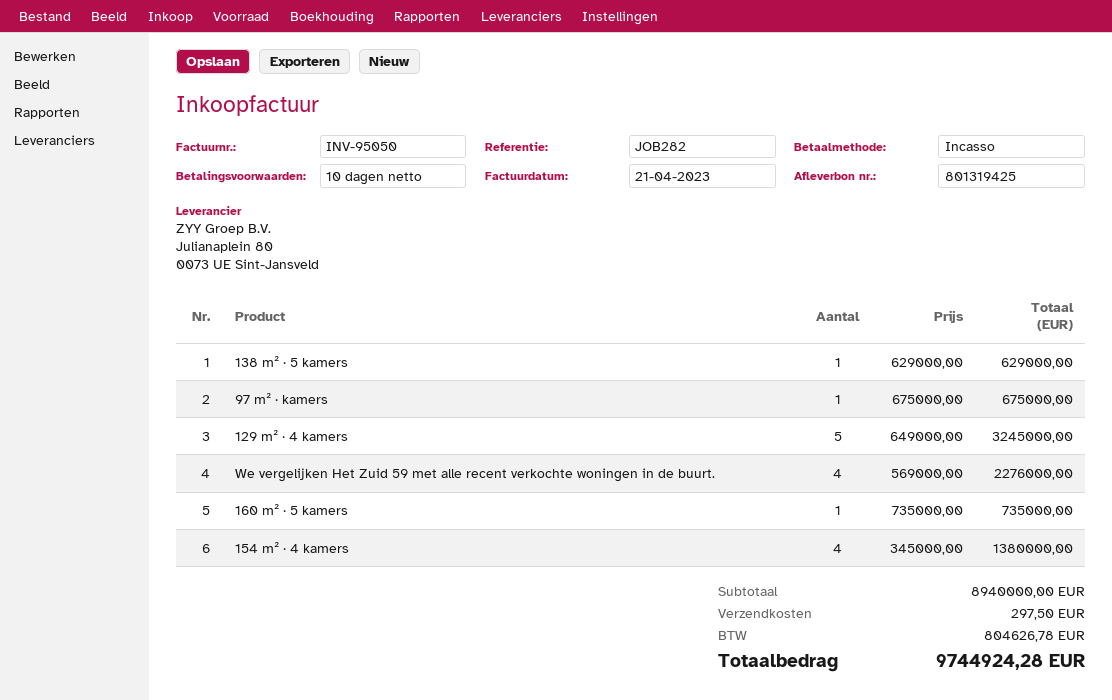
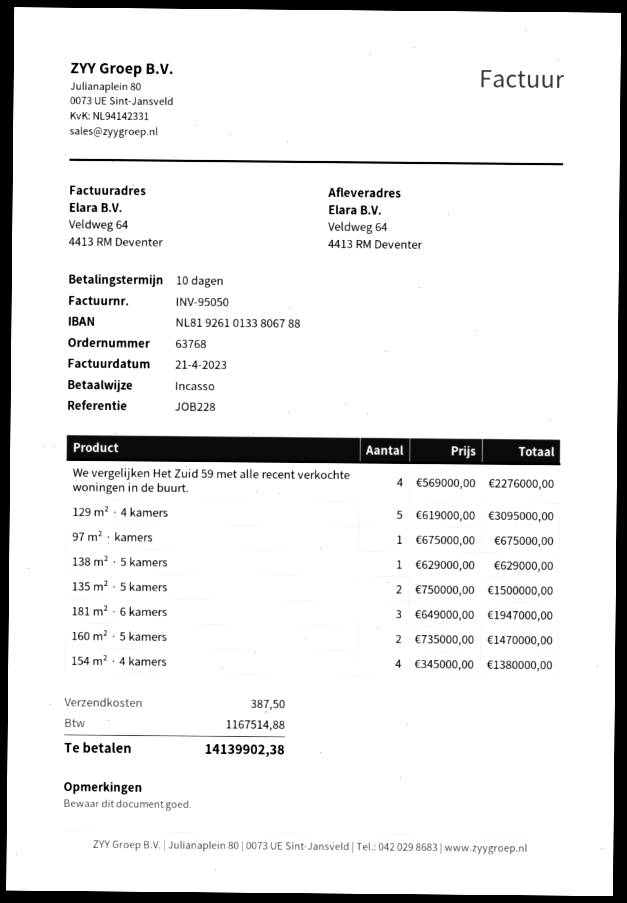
reference: JOB282 -> JOB228
129 m² · 4 kamers: 5 x 649000.00 = 3245000.00 -> 5 x 619000.00 = 3095000.00
160 m² · 5 kamers: 1 x 735000.00 = 735000.00 -> 2 x 735000.00 = 1470000.00
135 m² · 5 kamers: none -> 2 x 750000.00 = 1500000.00
181 m² · 6 kamers: none -> 3 x 649000.00 = 1947000.00
shipping: 297.50 -> 387.50
tax: 804626.78 -> 1167514.88
total: 9744924.28 -> 14139902.38

